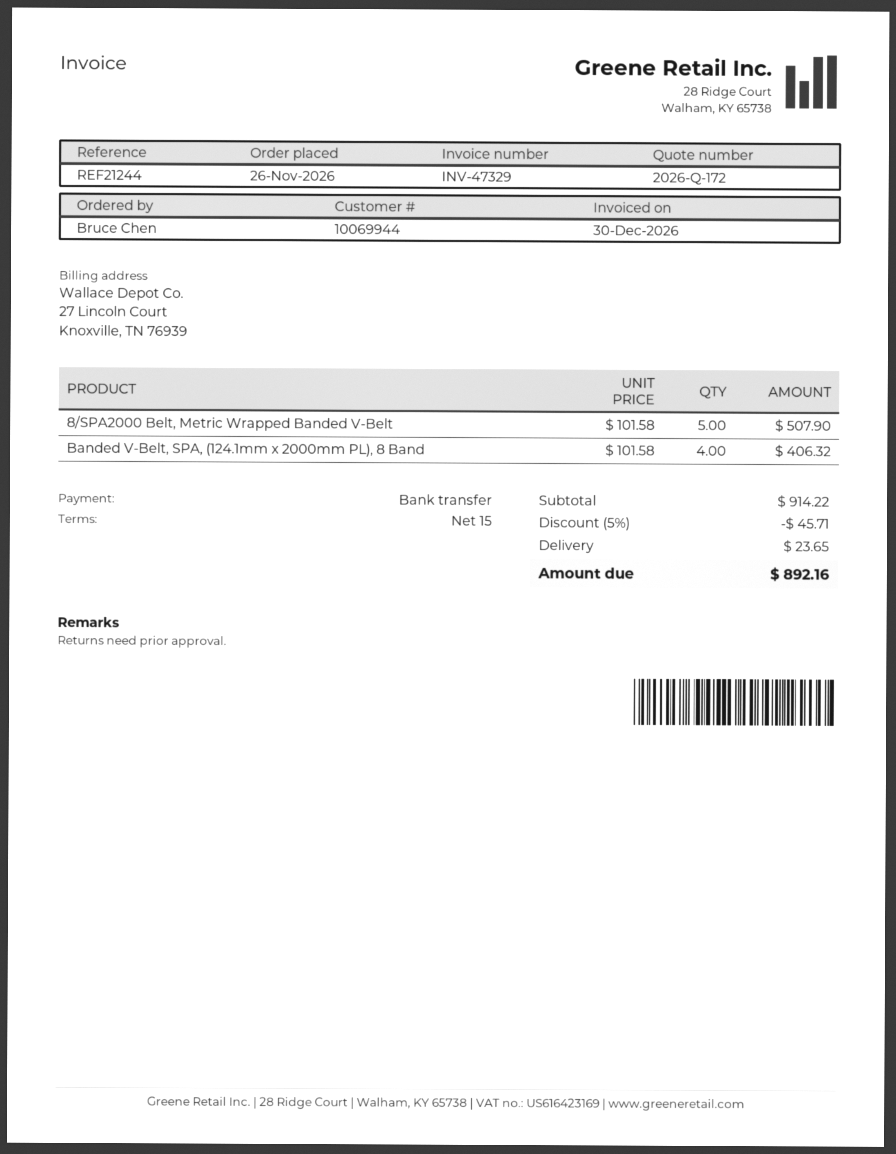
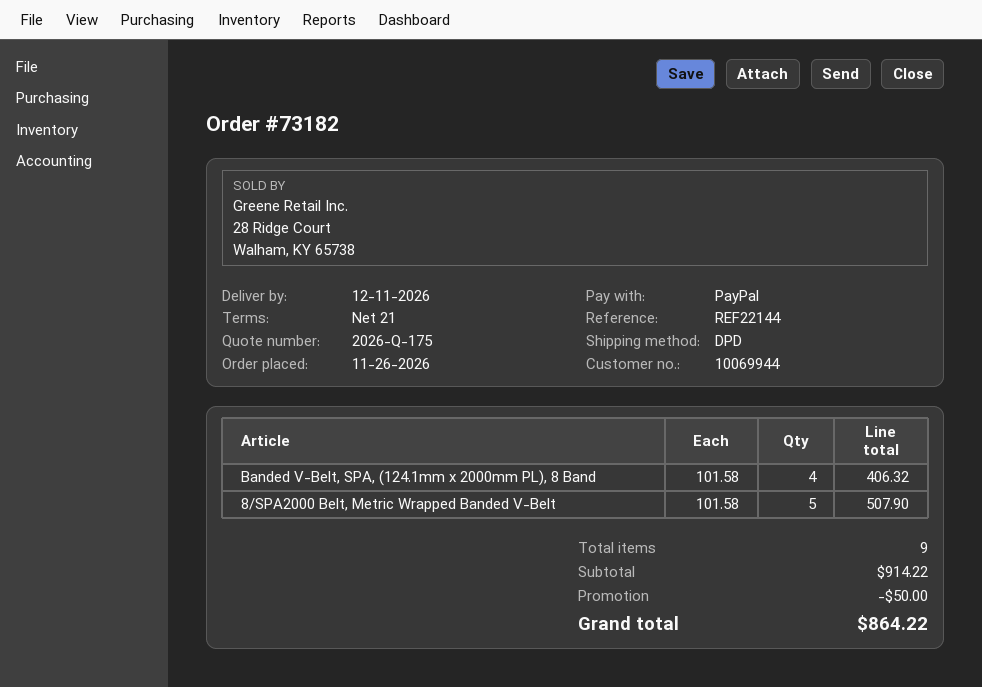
quote number: 2026-Q-172 -> 2026-Q-175
payment terms: 15 days -> 21 days
reference: REF21244 -> REF22144
payment method: bank transfer -> PayPal
discount: 45.71 -> 50.00
shipping: 23.65 -> none
total: 892.16 -> 864.22

